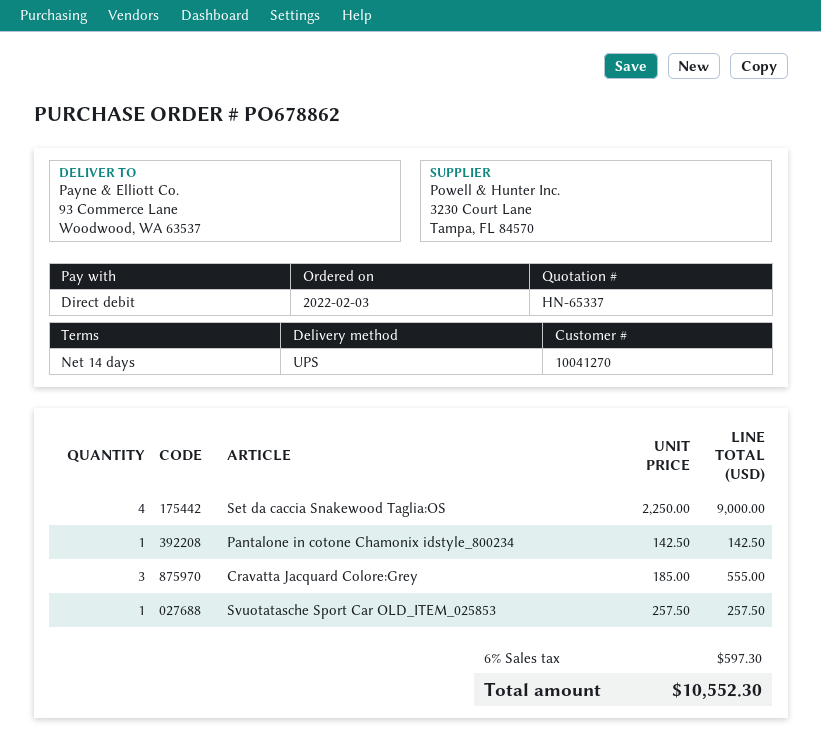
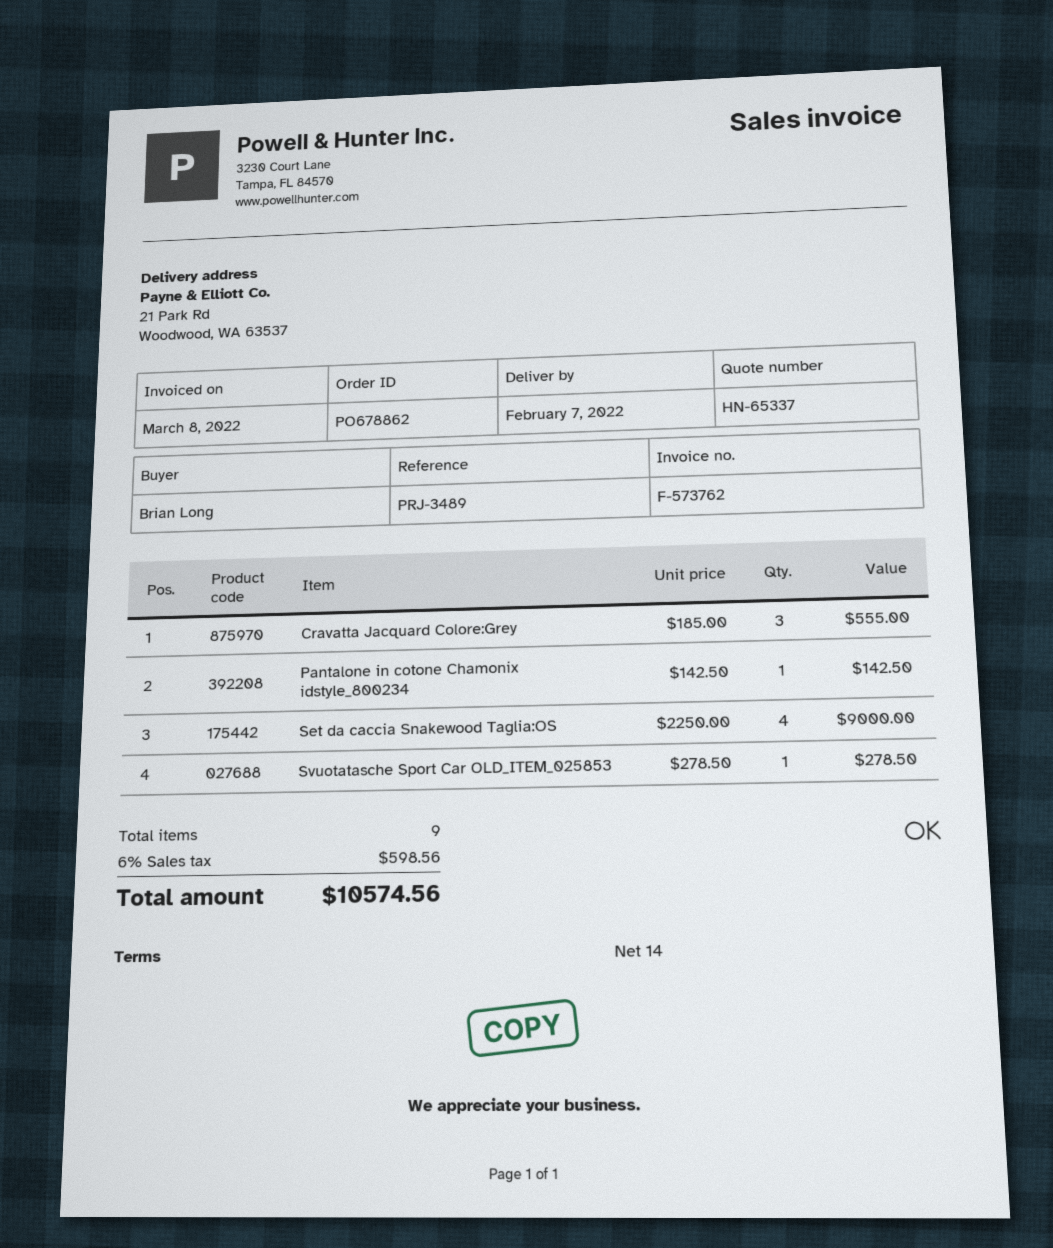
ship to: 93 Commerce Lane, Woodwood, WA 63537 -> 21 Park Rd, Woodwood, WA 63537
Svuotatasche Sport Car OLD_ITEM_025853: 1 x 257.50 = 257.50 -> 1 x 278.50 = 278.50
tax: 6% = 597.30 -> 6% = 598.56
total: 10552.30 -> 10574.56

